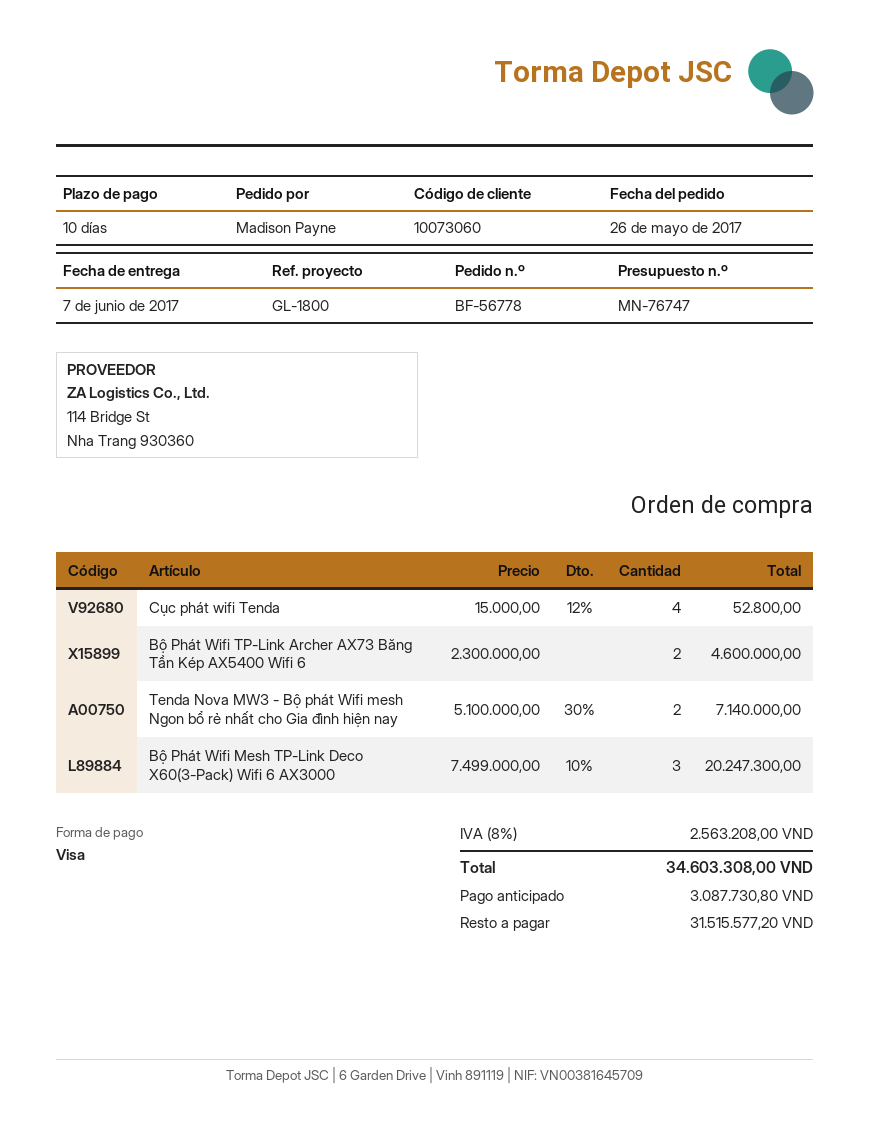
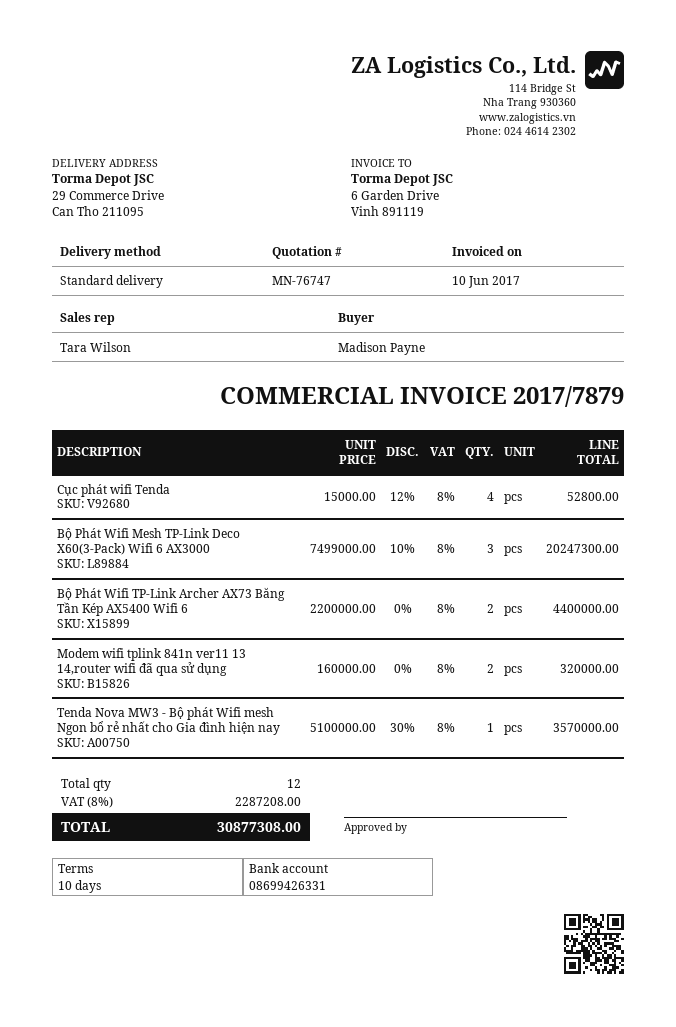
Bộ Phát Wifi TP-Link Archer AX73 Băng Tần Kép AX5400 Wifi 6: 2 x 2300000.00 = 4600000.00 -> 2 x 2200000.00 = 4400000.00
Tenda Nova MW3 - Bộ phát Wifi mesh Ngon bổ rẻ nhất cho Gia đình hiện nay: 2 x 5100000.00 - 30% = 7140000.00 -> 1 x 5100000.00 - 30% = 3570000.00
Modem wifi tplink 841n ver11 13 14,router wifi đã qua sử dụng: none -> 2 x 160000.00 = 320000.00
tax: 8% = 2563208.00 -> 8% = 2287208.00
total: 34603308.00 -> 30877308.00

